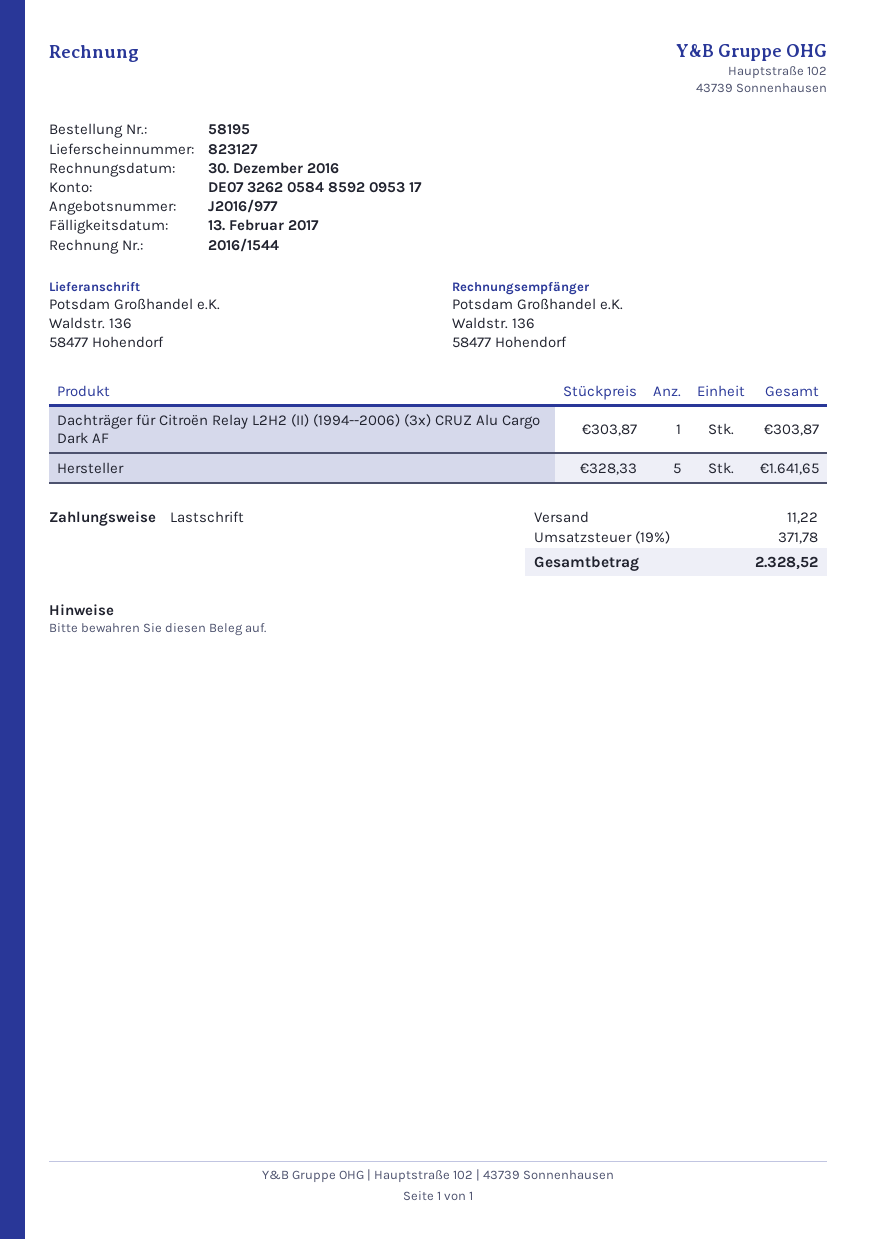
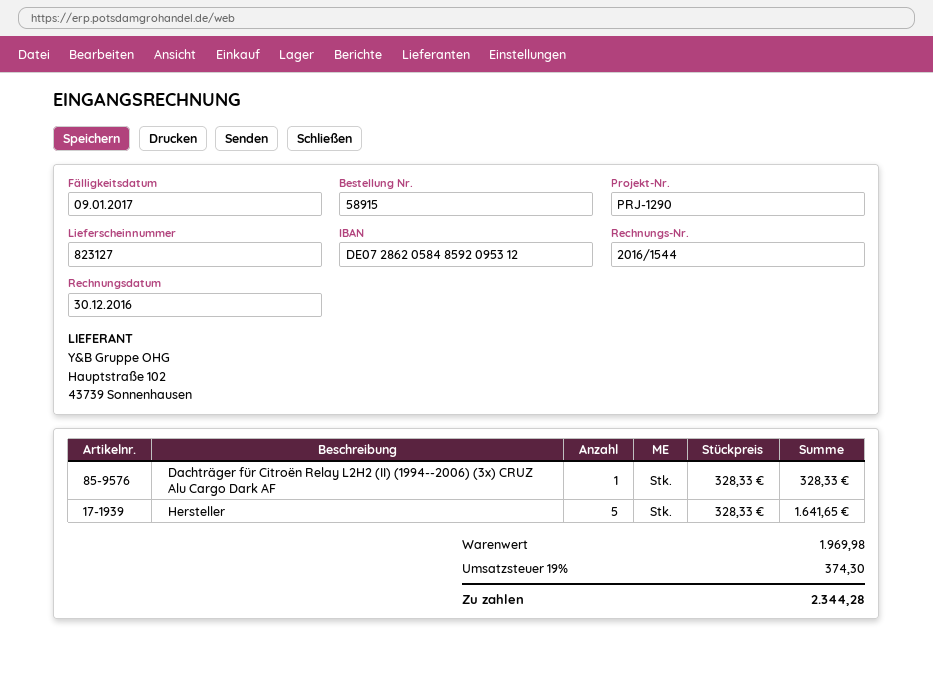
order number: 58195 -> 58915
due date: 2017-02-13 -> 2017-01-09
bank account: DE07326205848592095317 -> DE07286205848592095312
Dachträger für Citroën Relay L2H2 (II) (1994--2006) (3x) CRUZ Alu Cargo Dark AF: 1 x 303.87 = 303.87 -> 1 x 328.33 = 328.33
shipping: 11.22 -> none
tax: 19% = 371.78 -> 19% = 374.30
total: 2328.52 -> 2344.28

